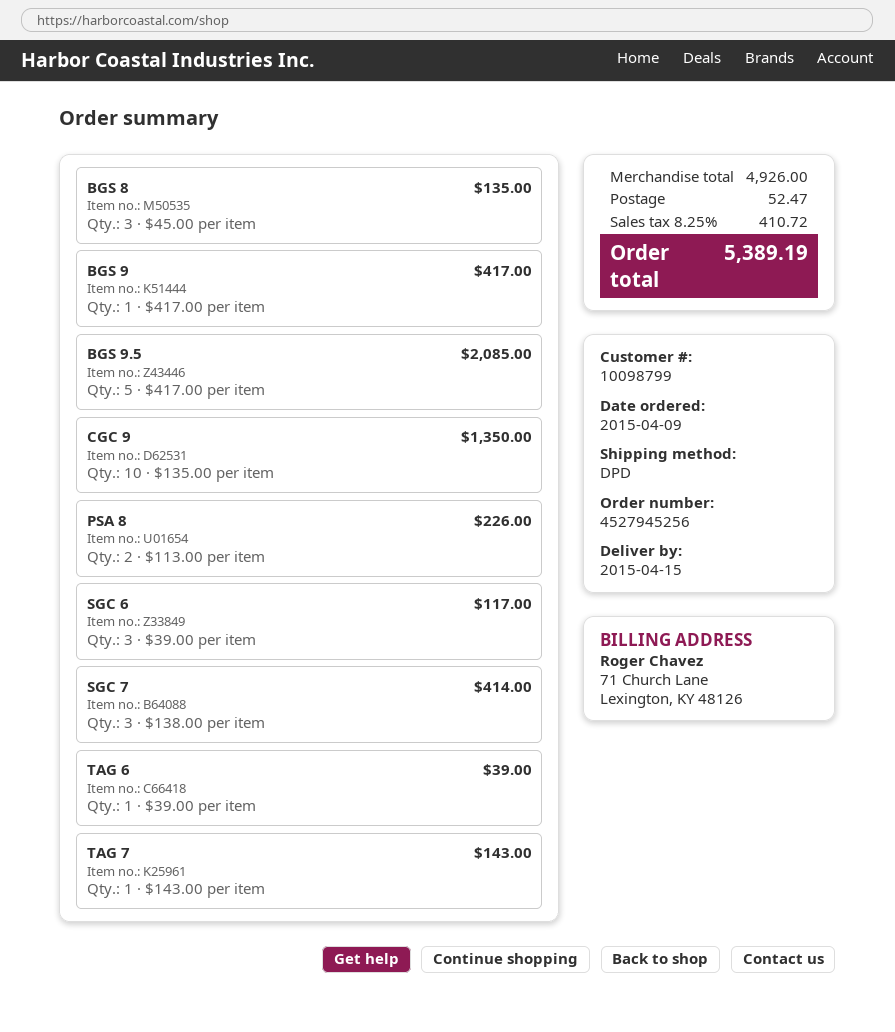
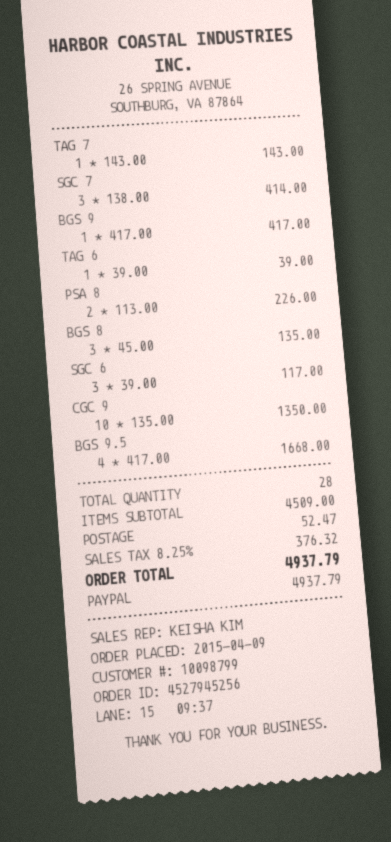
BGS 9.5: 5 x 417.00 = 2085.00 -> 4 x 417.00 = 1668.00
subtotal: 4926.00 -> 4509.00
tax: 8.25% = 410.72 -> 8.25% = 376.32
total: 5389.19 -> 4937.79

